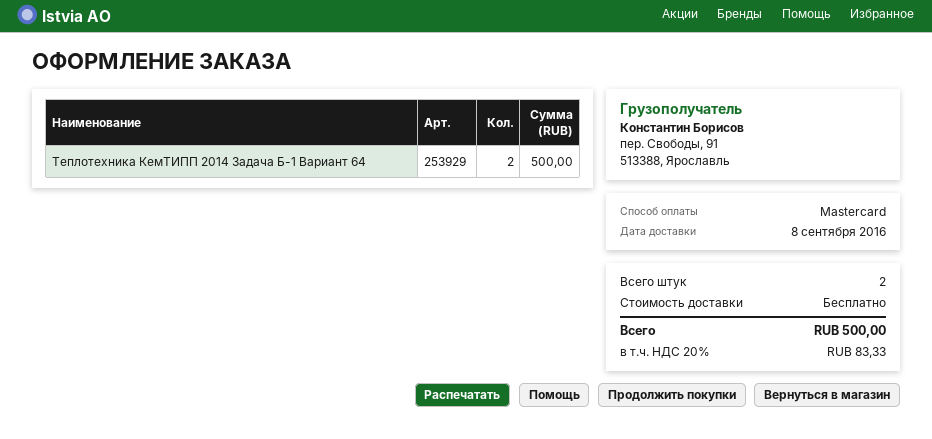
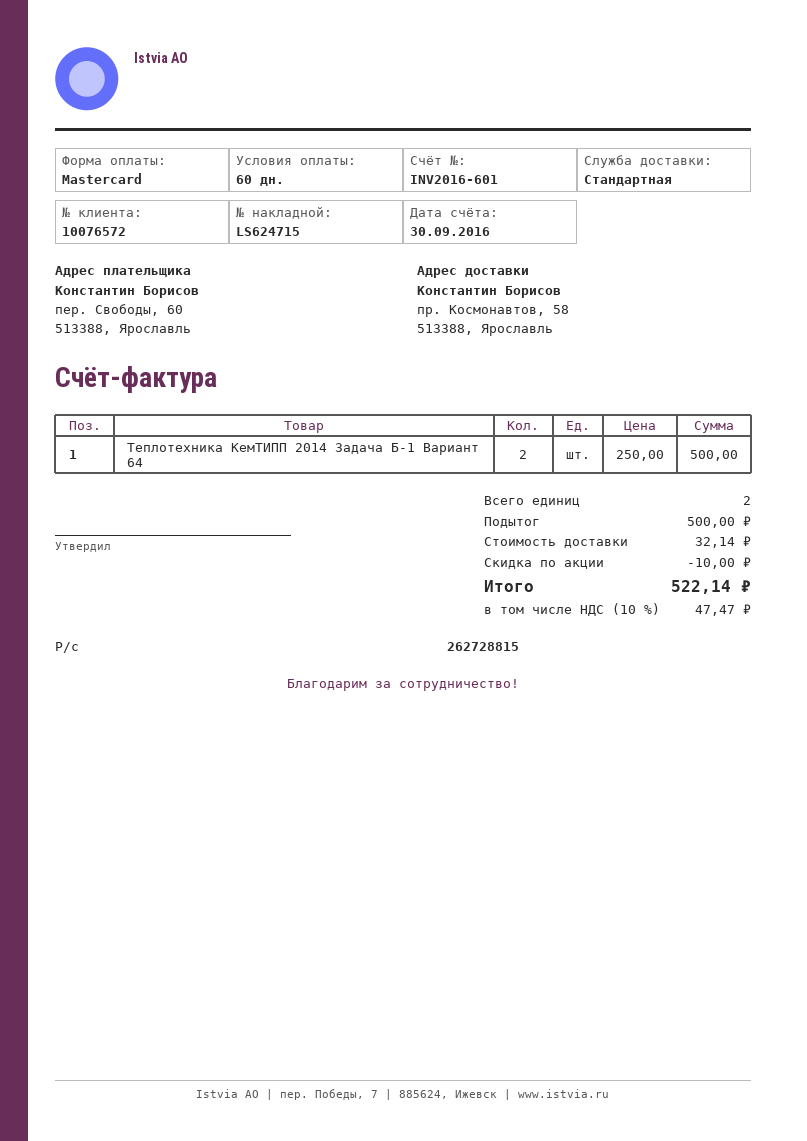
ship to: пер. Свободы, 91, 513388, Ярославль -> пр. Космонавтов, 58, 513388, Ярославль
discount: none -> 10.00
shipping: 0.00 -> 32.14
tax: 20% = 83.33 -> 10% = 47.47
total: 500.00 -> 522.14

